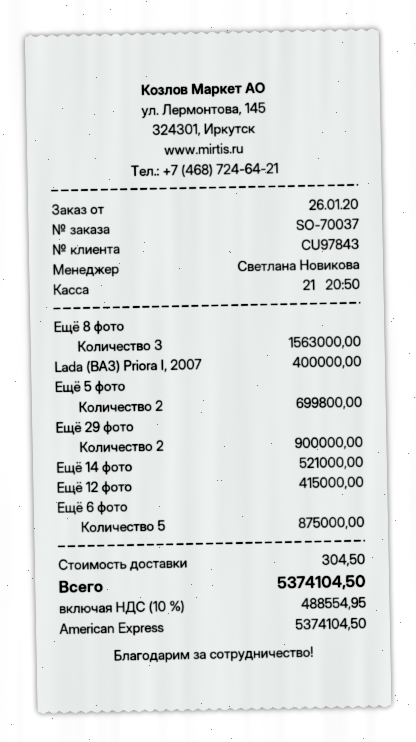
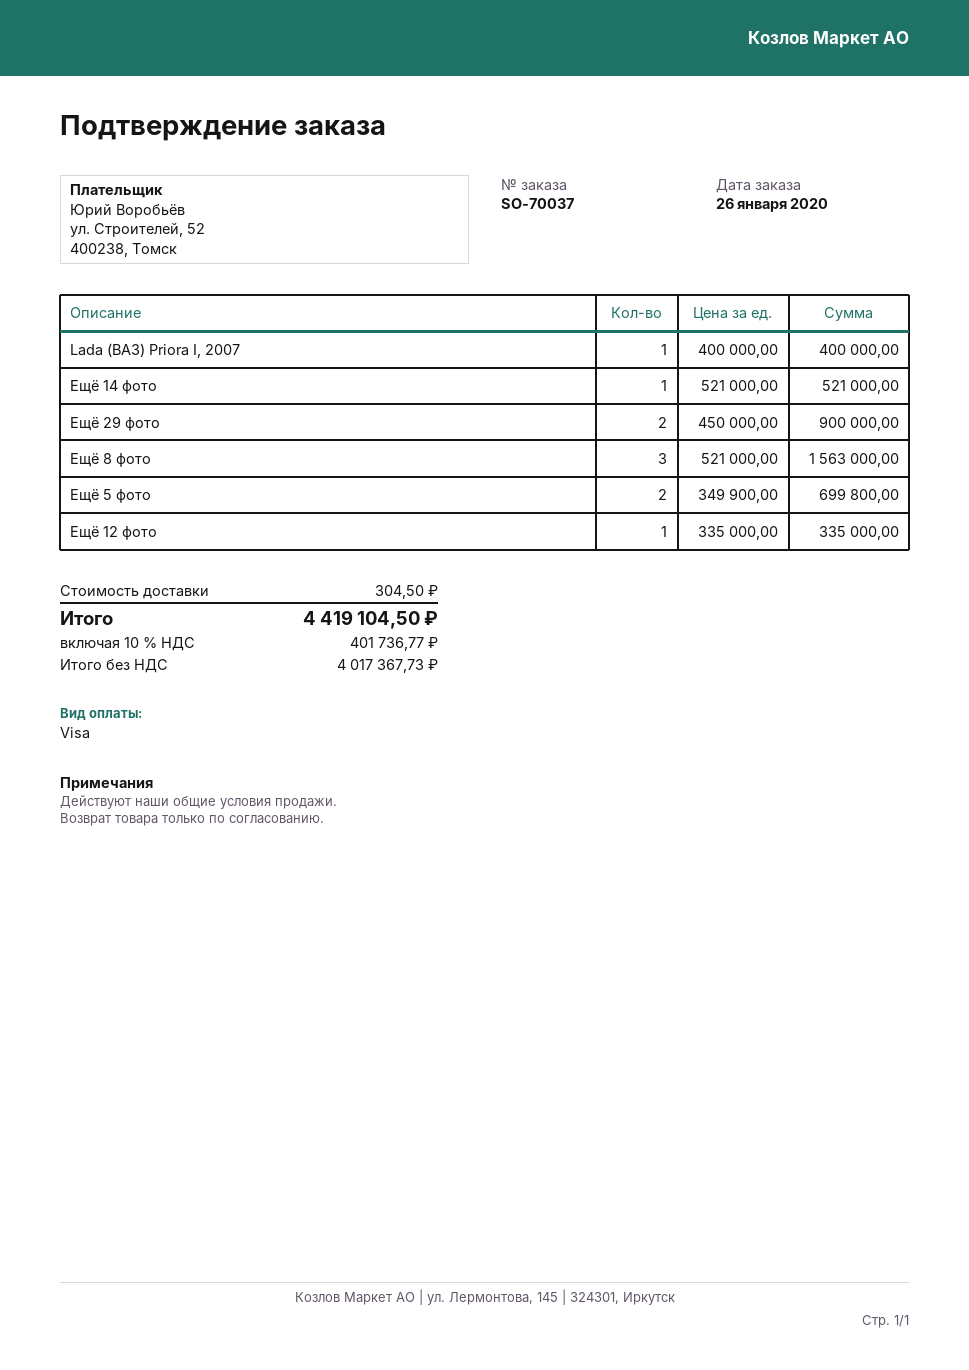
payment method: American Express -> Visa
Ещё 12 фото: 1 for 415000.00 -> 1 for 335000.00
Ещё 6 фото: 5 for 875000.00 -> none
tax: 10% = 488554.95 -> 10% = 401736.77
total: 5374104.50 -> 4419104.50

